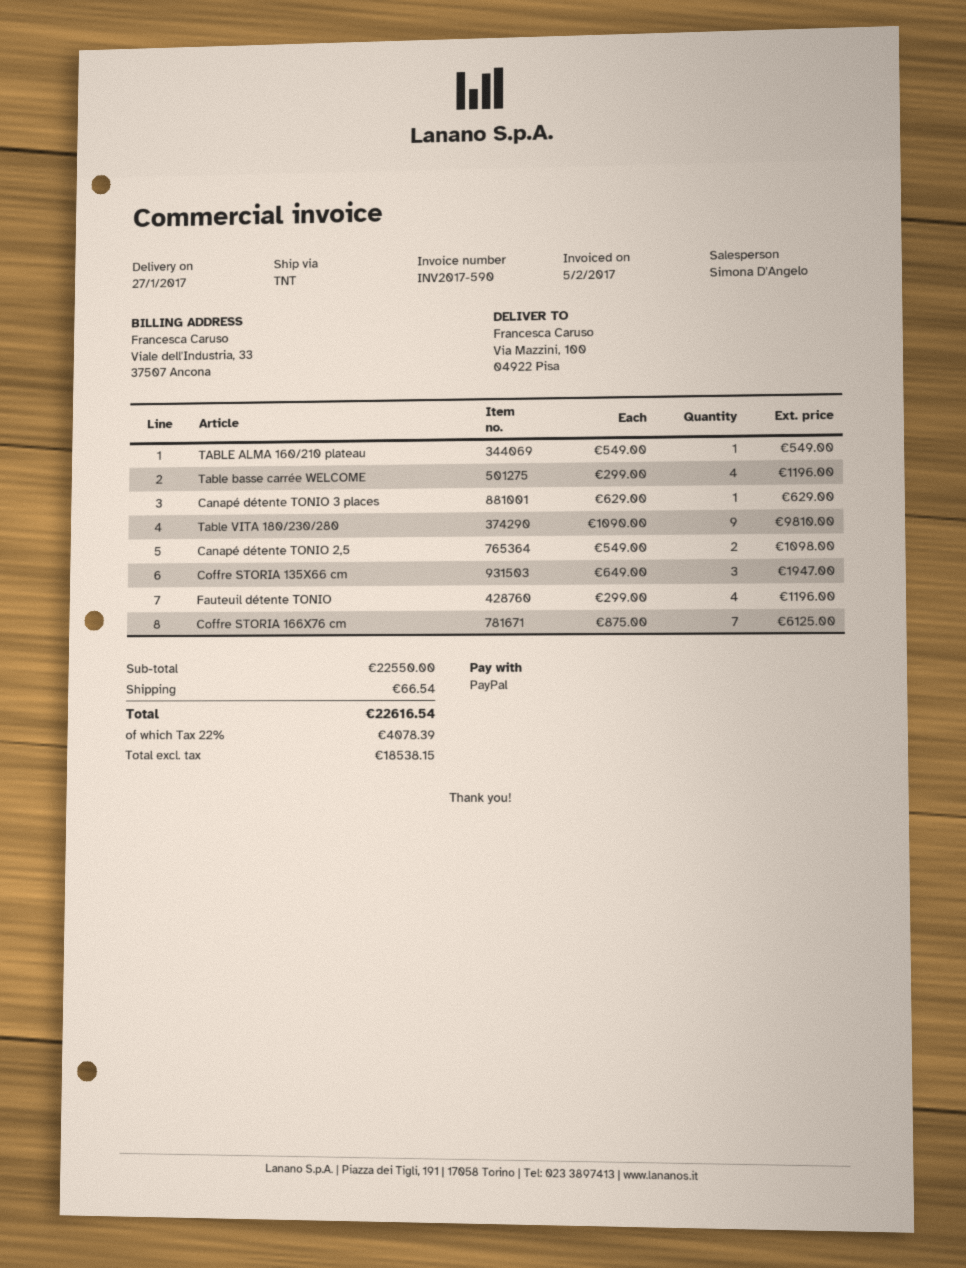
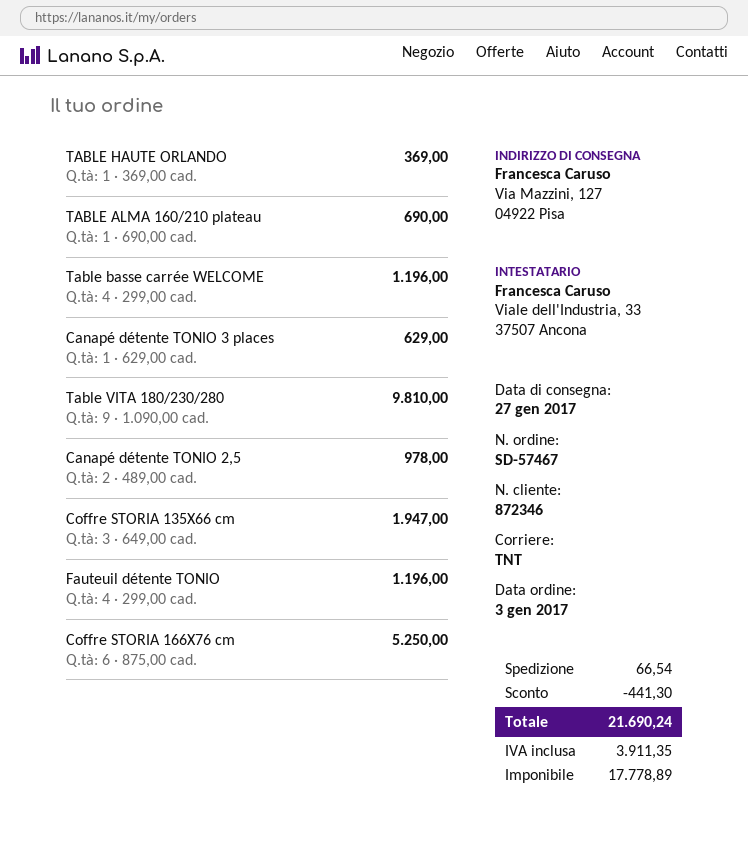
ship to: Via Mazzini, 100, 04922 Pisa -> Via Mazzini, 127, 04922 Pisa
TABLE ALMA 160/210 plateau: 1 x 549.00 = 549.00 -> 1 x 690.00 = 690.00
Canapé détente TONIO 2,5: 2 x 549.00 = 1098.00 -> 2 x 489.00 = 978.00
Coffre STORIA 166X76 cm: 7 x 875.00 = 6125.00 -> 6 x 875.00 = 5250.00
TABLE HAUTE ORLANDO: none -> 1 x 369.00 = 369.00
discount: none -> 441.30
net: 18538.15 -> 17778.89
tax: 4078.39 -> 3911.35
total: 22616.54 -> 21690.24

